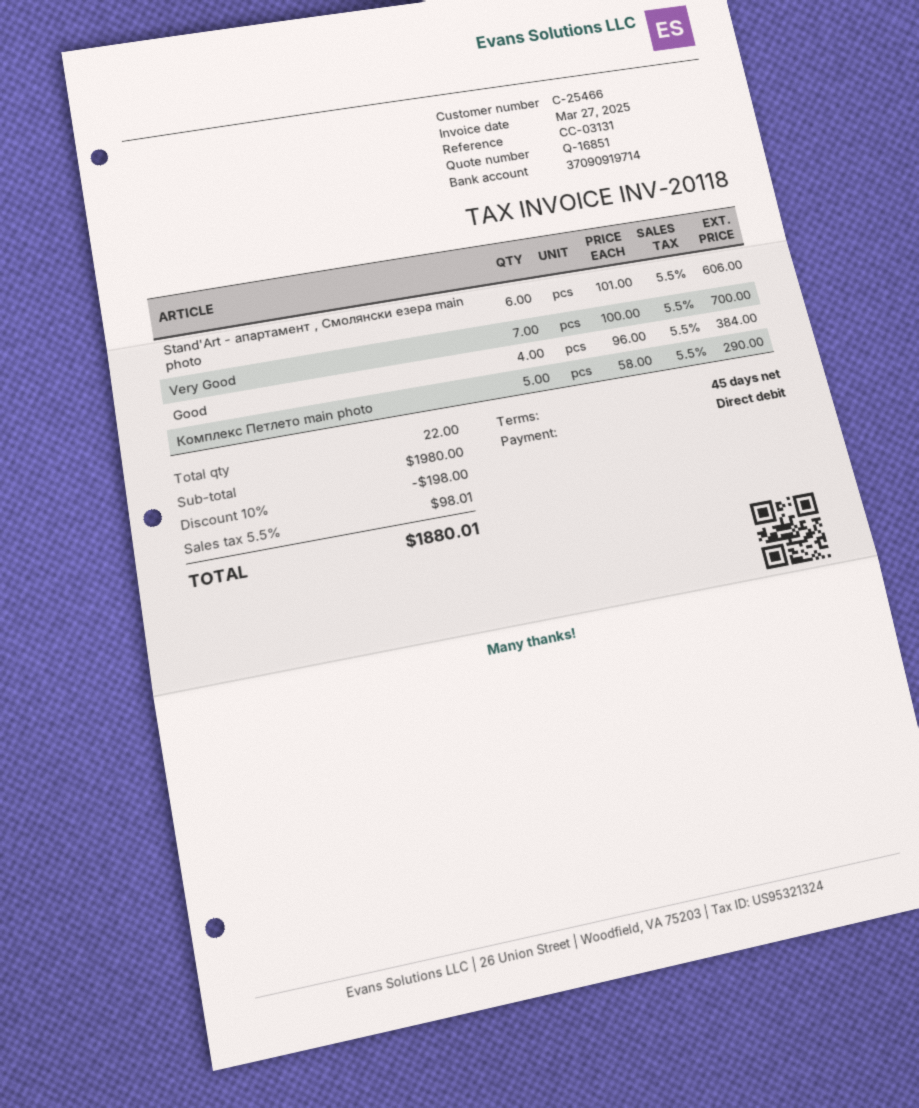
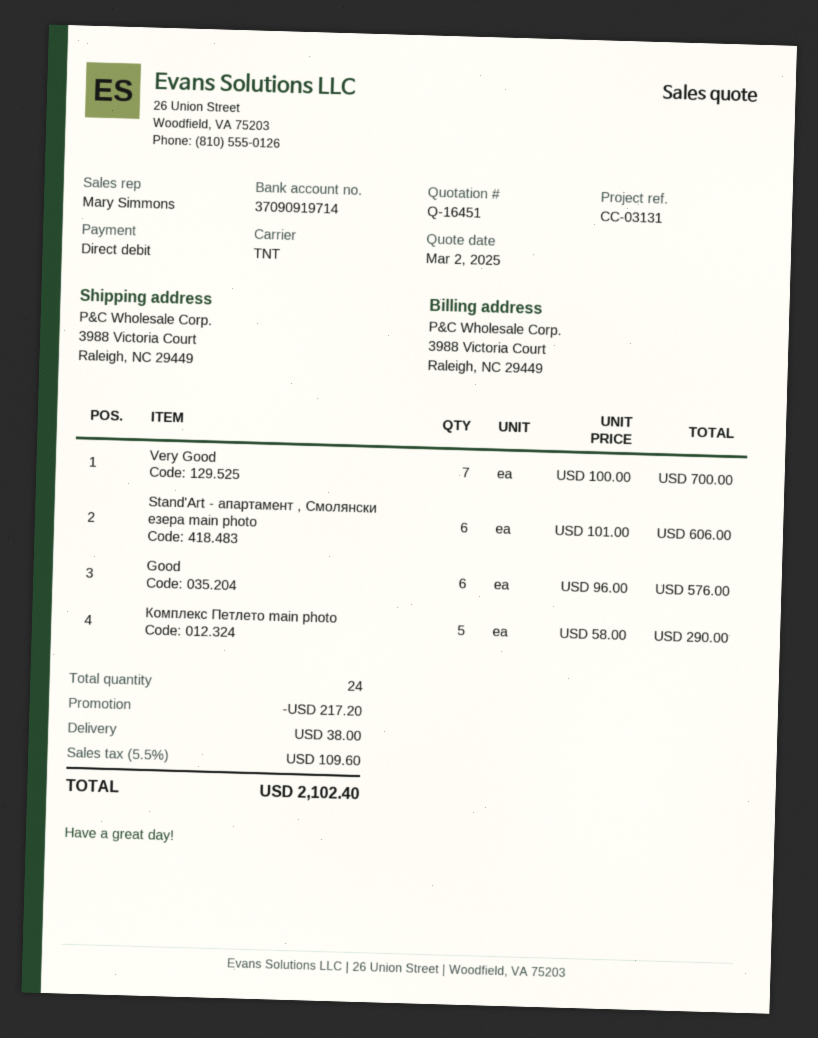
quote number: Q-16851 -> Q-16451
Good: 4 x 96.00 = 384.00 -> 6 x 96.00 = 576.00
total quantity: 22 -> 24
discount: 198.00 -> 217.20
shipping: none -> 38.00
tax: 5.5% = 98.01 -> 5.5% = 109.60
total: 1880.01 -> 2102.40

